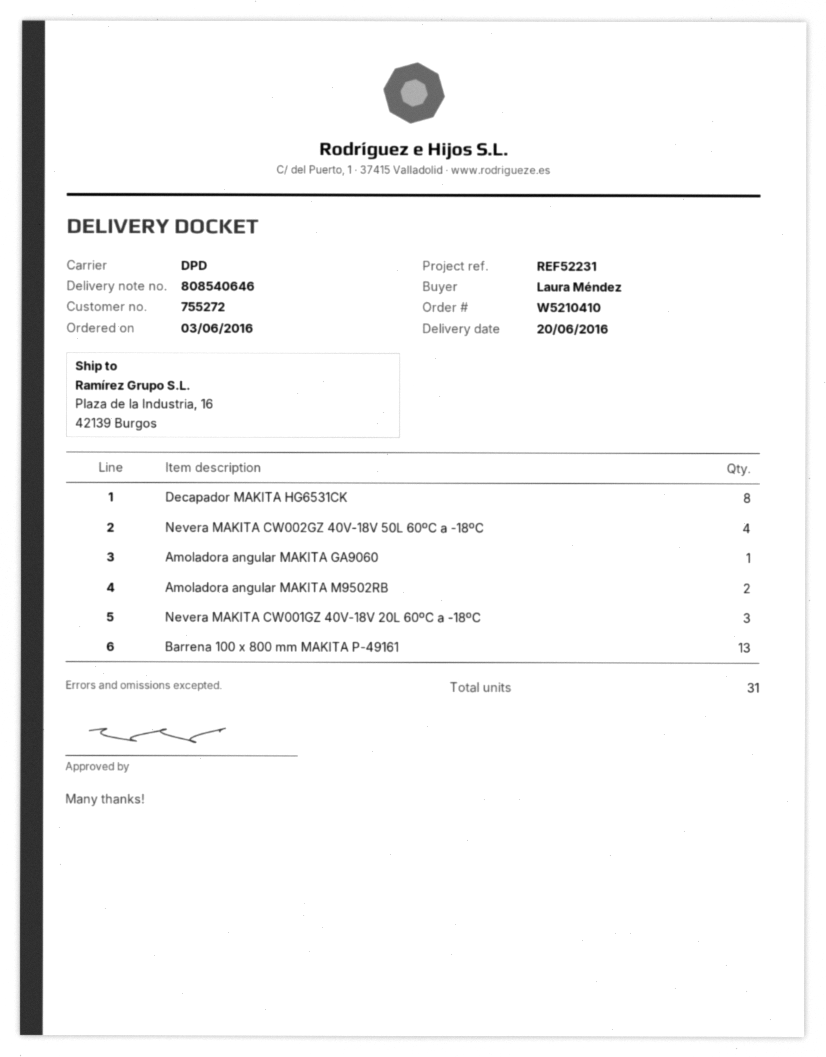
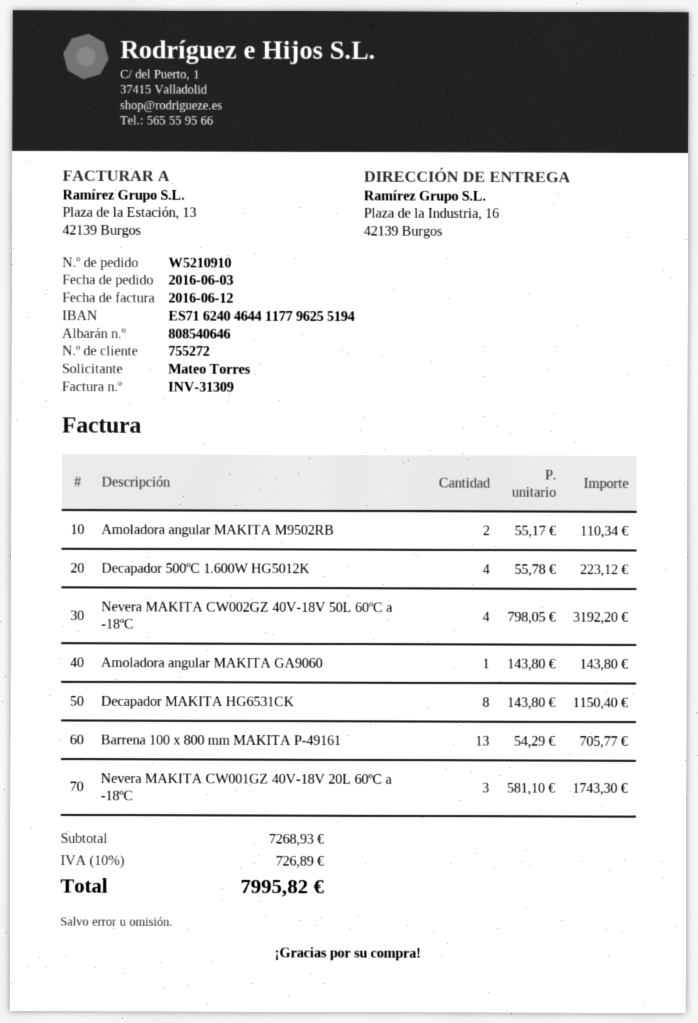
order number: W5210410 -> W5210910
ordered by: Laura Méndez -> Mateo Torres
Decapador 500ºC 1.600W HG5012K: none -> 4

